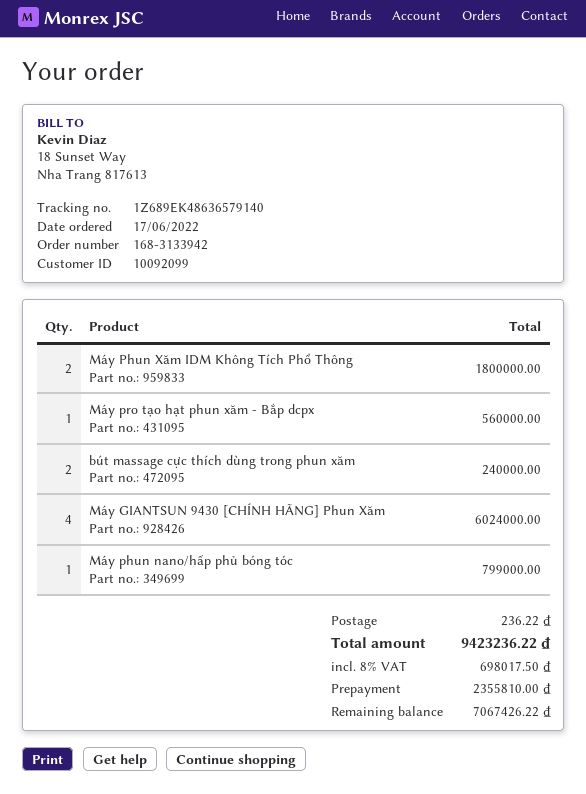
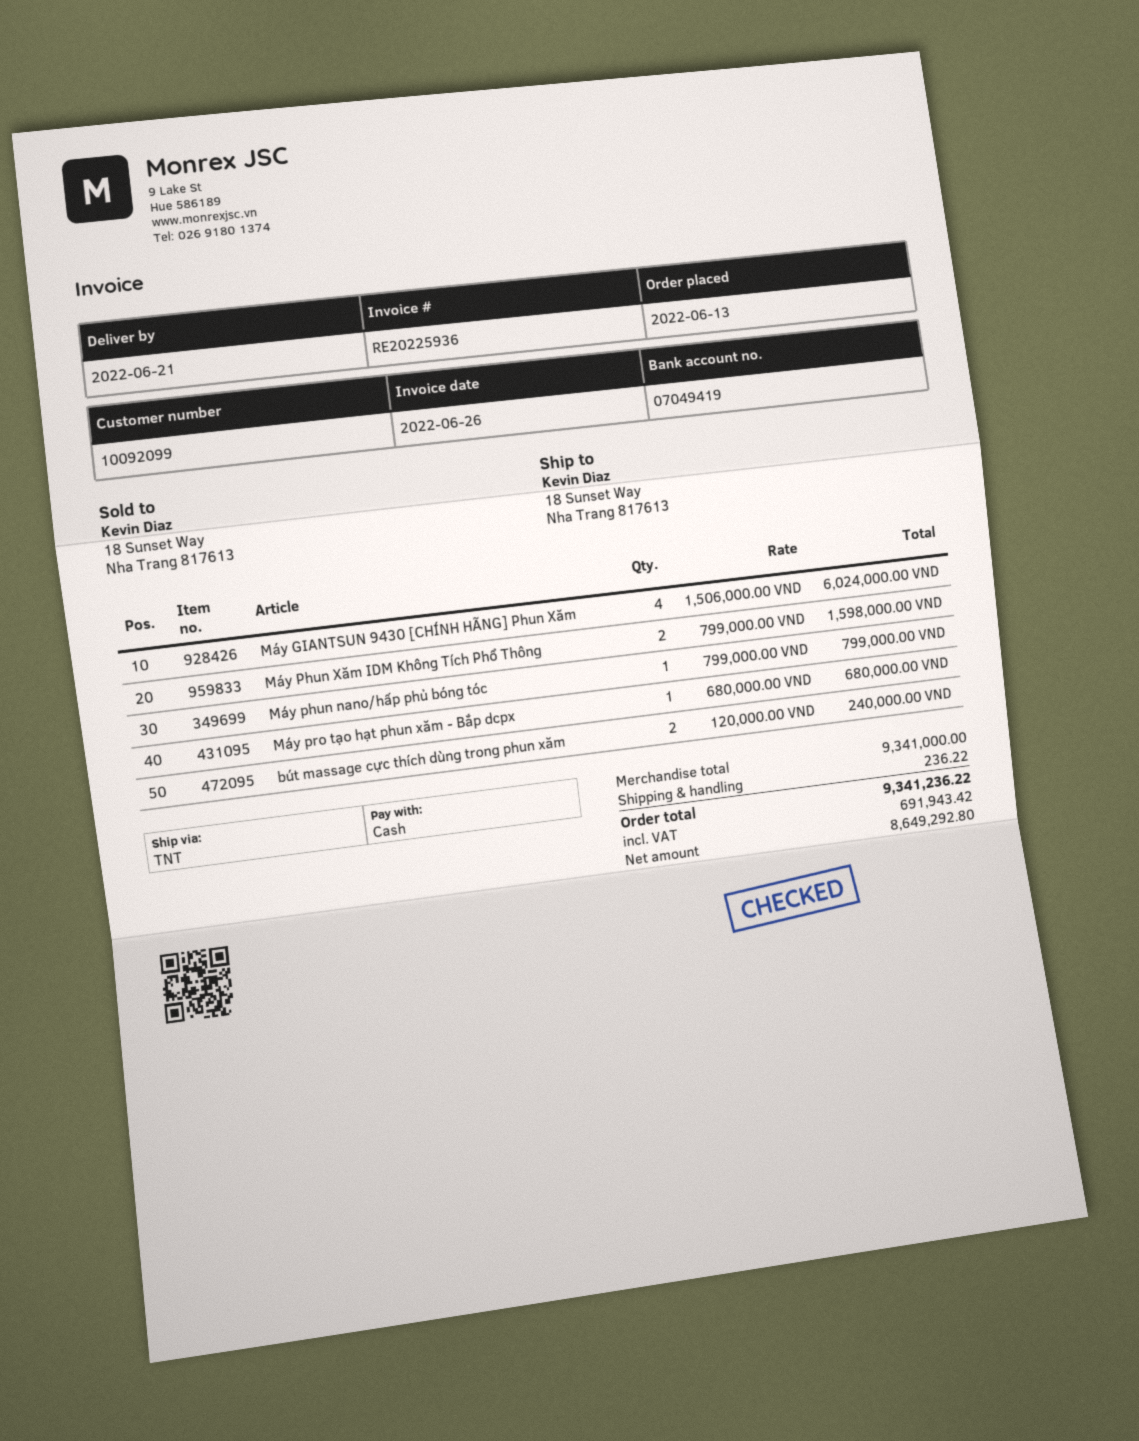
order date: 2022-06-17 -> 2022-06-13
Máy Phun Xăm IDM Không Tích Phổ Thông: 2 for 1800000.00 -> 2 for 1598000.00
Máy pro tạo hạt phun xăm - Bắp dcpx: 1 for 560000.00 -> 1 for 680000.00
tax: 698017.50 -> 691943.42
total: 9423236.22 -> 9341236.22

